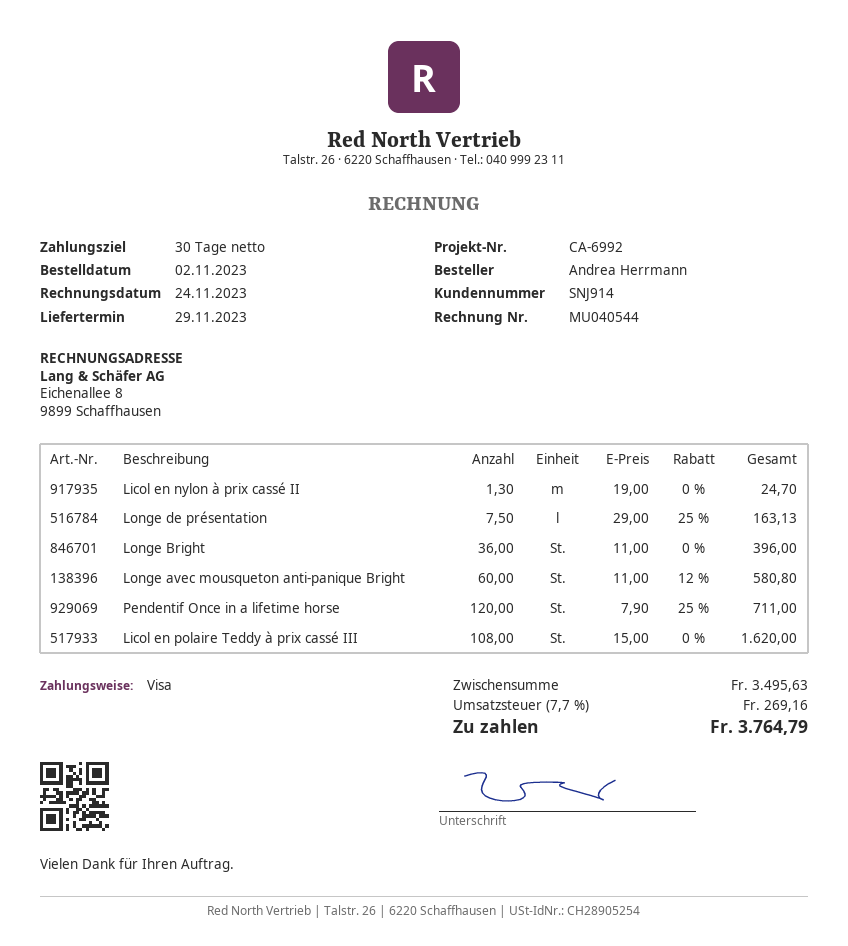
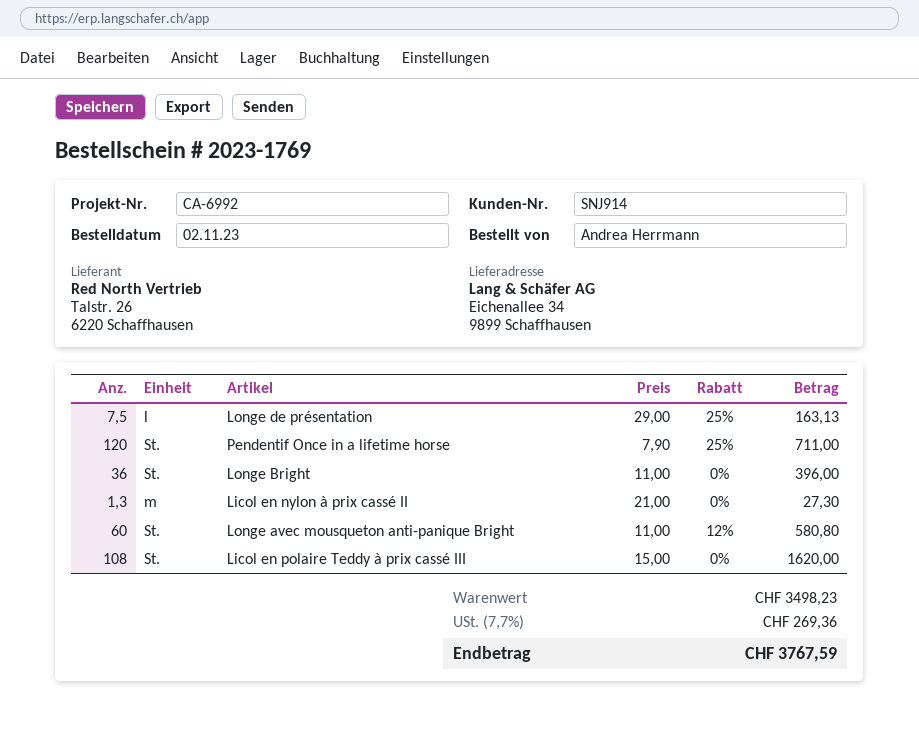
Licol en nylon à prix cassé II: 1.3 x 19.00 = 24.70 -> 1.3 x 21.00 = 27.30
subtotal: 3495.63 -> 3498.23
tax: 7.7% = 269.16 -> 7.7% = 269.36
total: 3764.79 -> 3767.59

